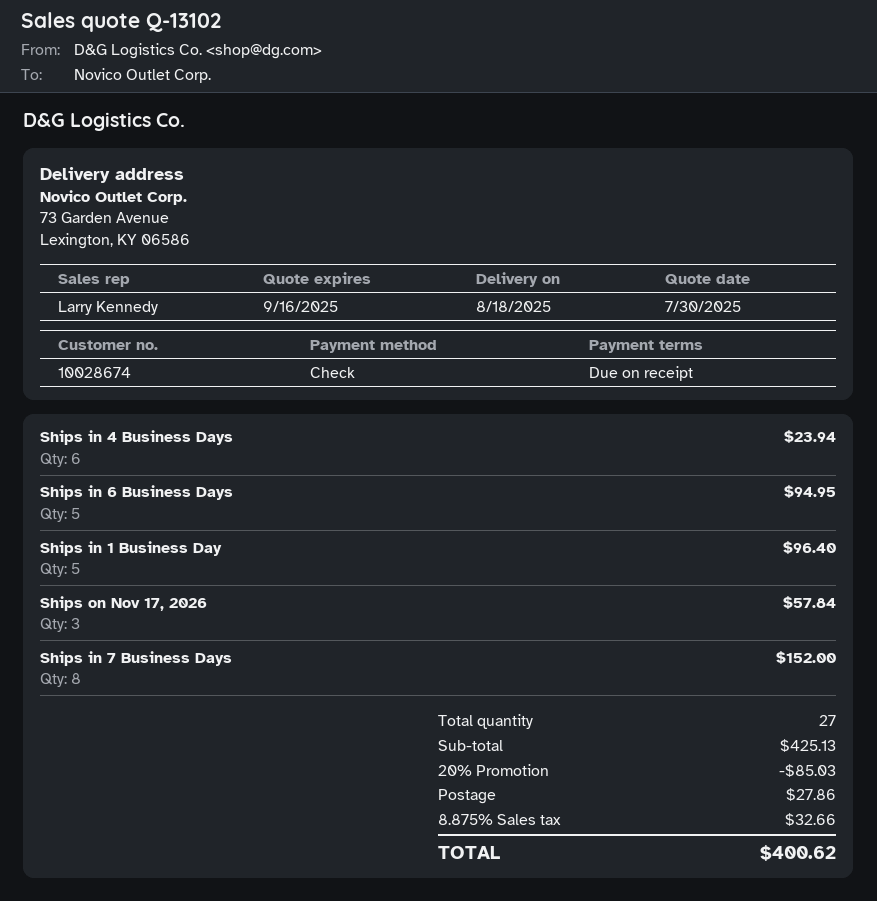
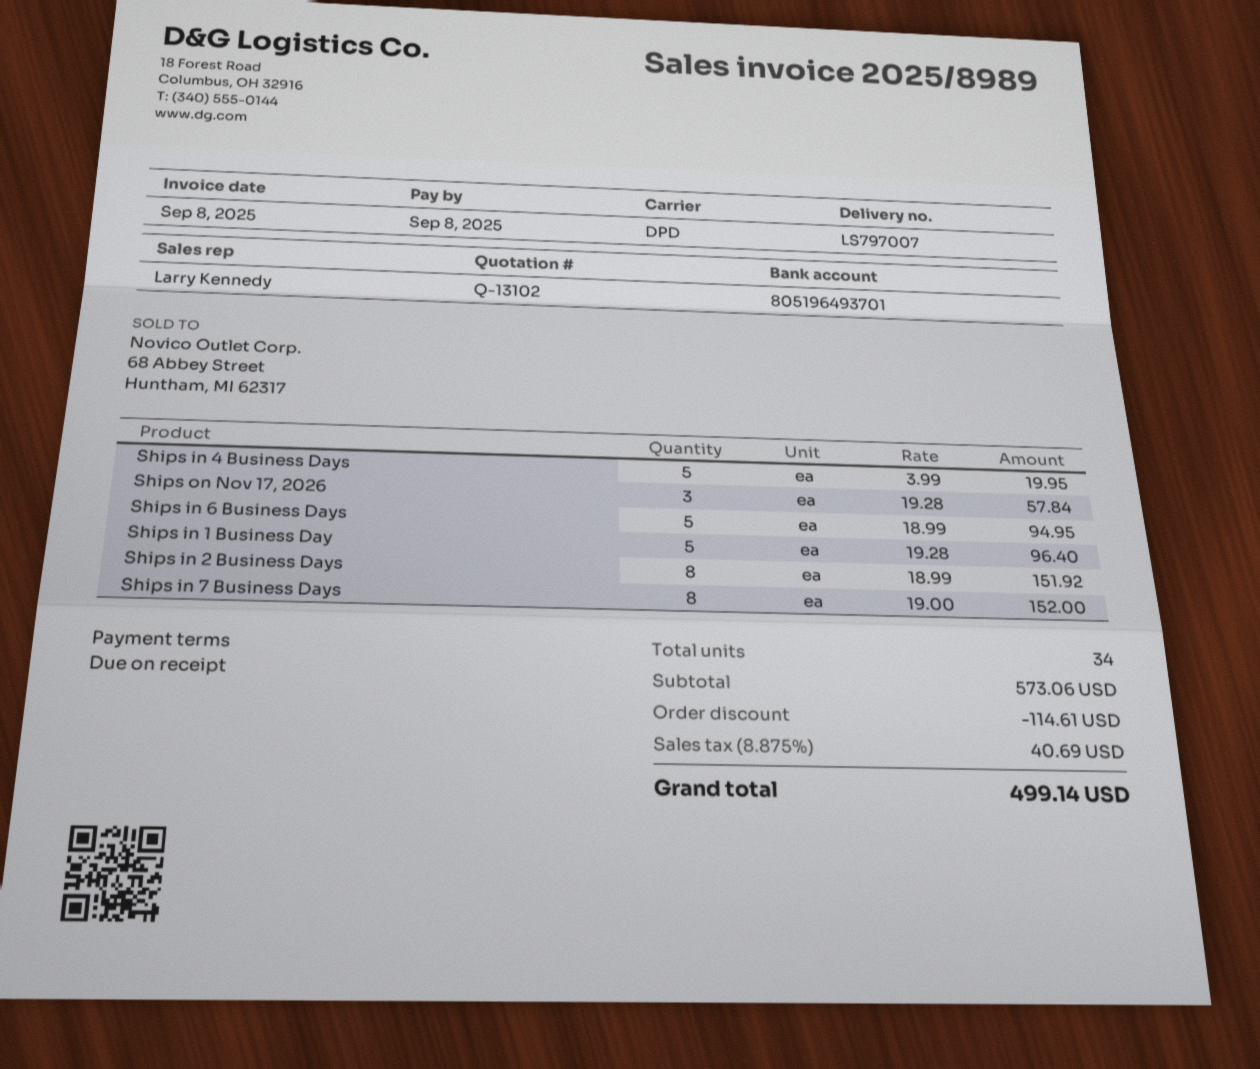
Ships in 4 Business Days: 6 for 23.94 -> 5 for 19.95
Ships in 2 Business Days: none -> 8 for 151.92
total quantity: 27 -> 34
subtotal: 425.13 -> 573.06
discount: 85.03 -> 114.61
shipping: 27.86 -> none
tax: 8.875% = 32.66 -> 8.875% = 40.69
total: 400.62 -> 499.14

